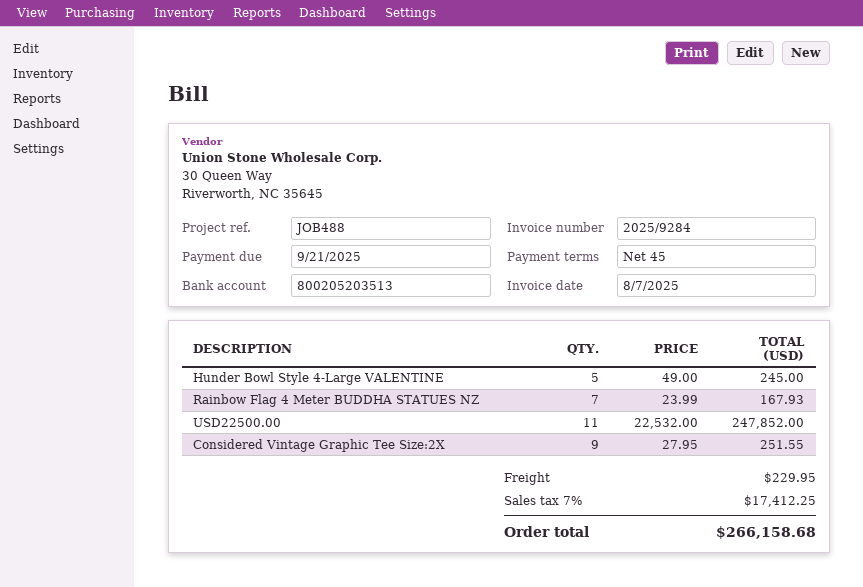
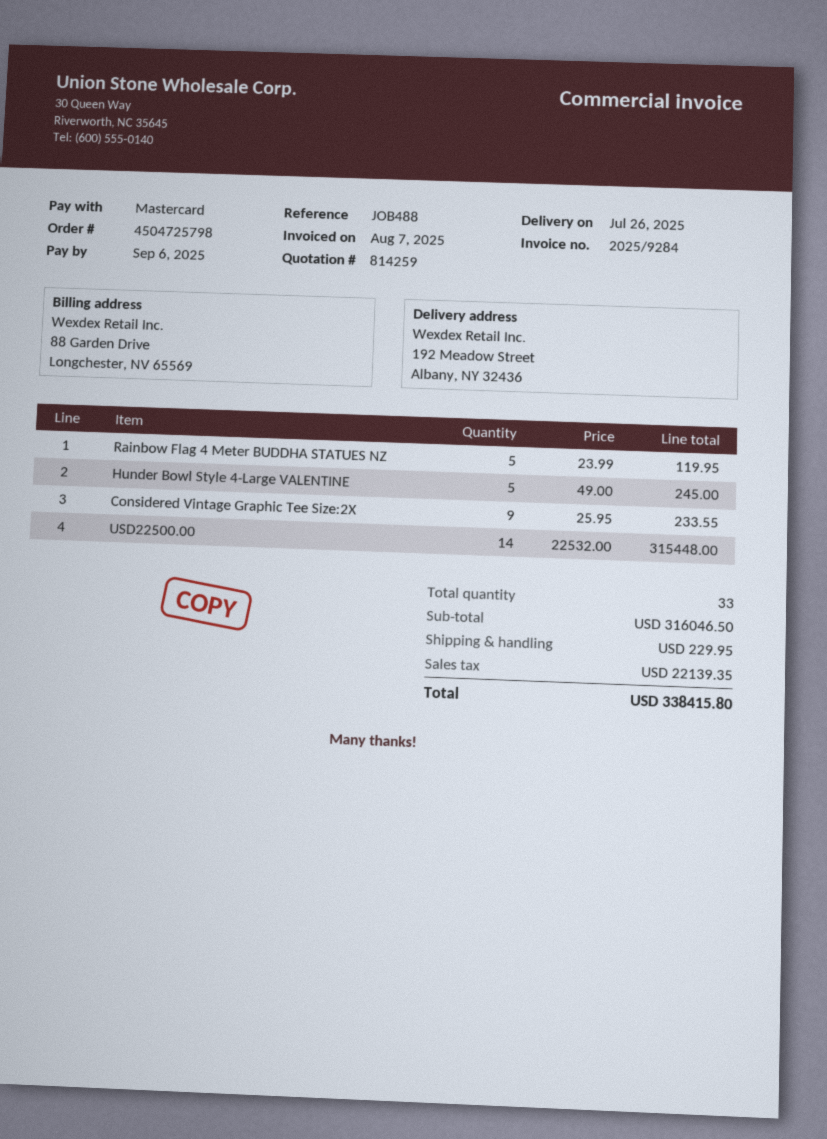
due date: 2025-09-21 -> 2025-09-06
Rainbow Flag 4 Meter BUDDHA STATUES NZ: 7 x 23.99 = 167.93 -> 5 x 23.99 = 119.95
USD22500.00: 11 x 22532.00 = 247852.00 -> 14 x 22532.00 = 315448.00
Considered Vintage Graphic Tee Size:2X: 9 x 27.95 = 251.55 -> 9 x 25.95 = 233.55
tax: 17412.25 -> 22139.35
total: 266158.68 -> 338415.80

